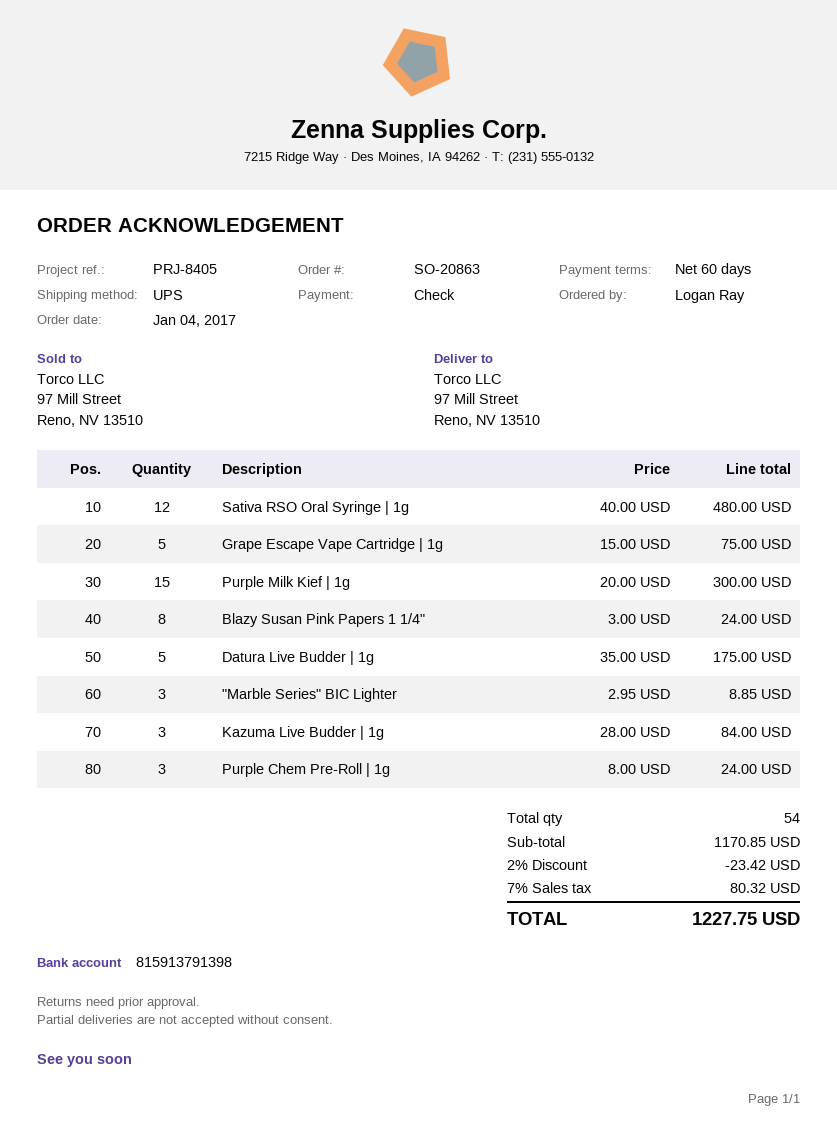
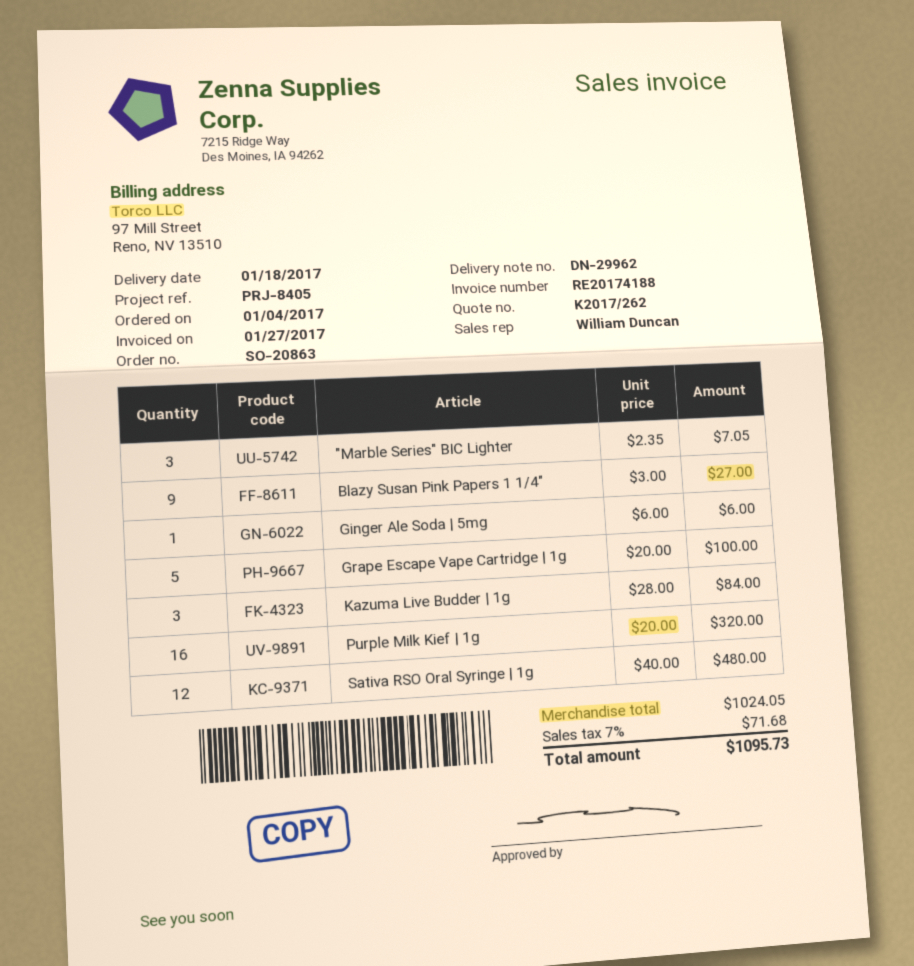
Grape Escape Vape Cartridge | 1g: 5 x 15.00 = 75.00 -> 5 x 20.00 = 100.00
Purple Milk Kief | 1g: 15 x 20.00 = 300.00 -> 16 x 20.00 = 320.00
Blazy Susan Pink Papers 1 1/4": 8 x 3.00 = 24.00 -> 9 x 3.00 = 27.00
Datura Live Budder | 1g: 5 x 35.00 = 175.00 -> none
"Marble Series" BIC Lighter: 3 x 2.95 = 8.85 -> 3 x 2.35 = 7.05
Purple Chem Pre-Roll | 1g: 3 x 8.00 = 24.00 -> none
Ginger Ale Soda | 5mg: none -> 1 x 6.00 = 6.00
subtotal: 1170.85 -> 1024.05
discount: 2% = 23.42 -> none
tax: 7% = 80.32 -> 7% = 71.68
total: 1227.75 -> 1095.73

